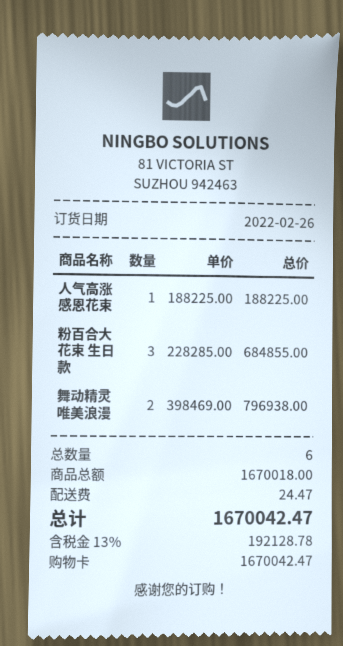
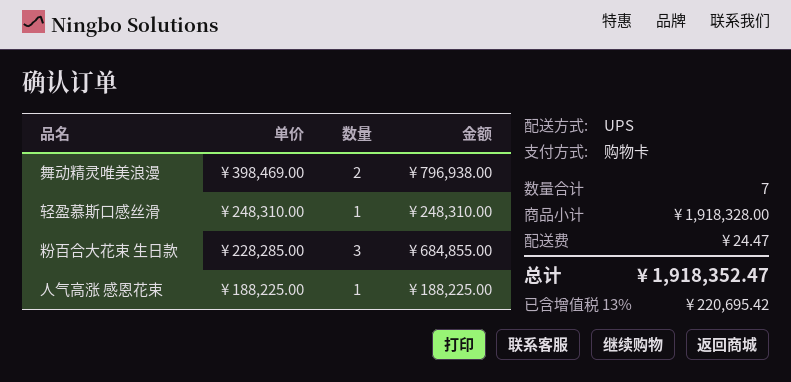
轻盈慕斯口感丝滑: none -> 1 x 248310.00 = 248310.00
total quantity: 6 -> 7
subtotal: 1670018.00 -> 1918328.00
tax: 13% = 192128.78 -> 13% = 220695.42
total: 1670042.47 -> 1918352.47

